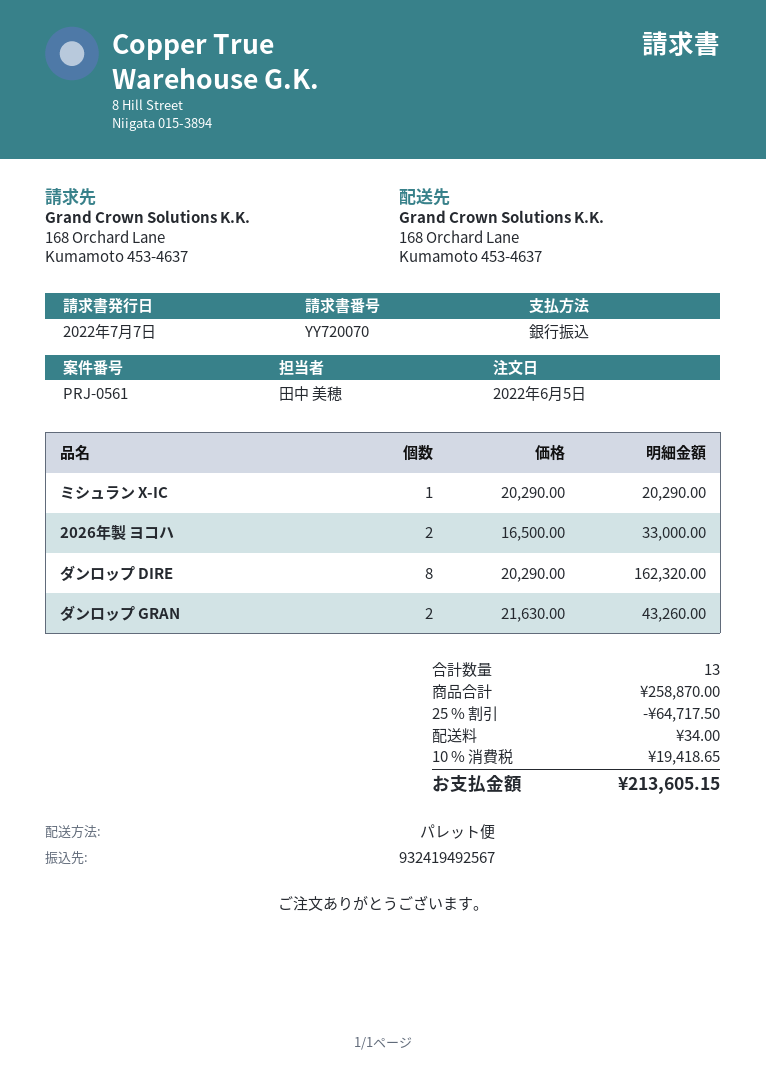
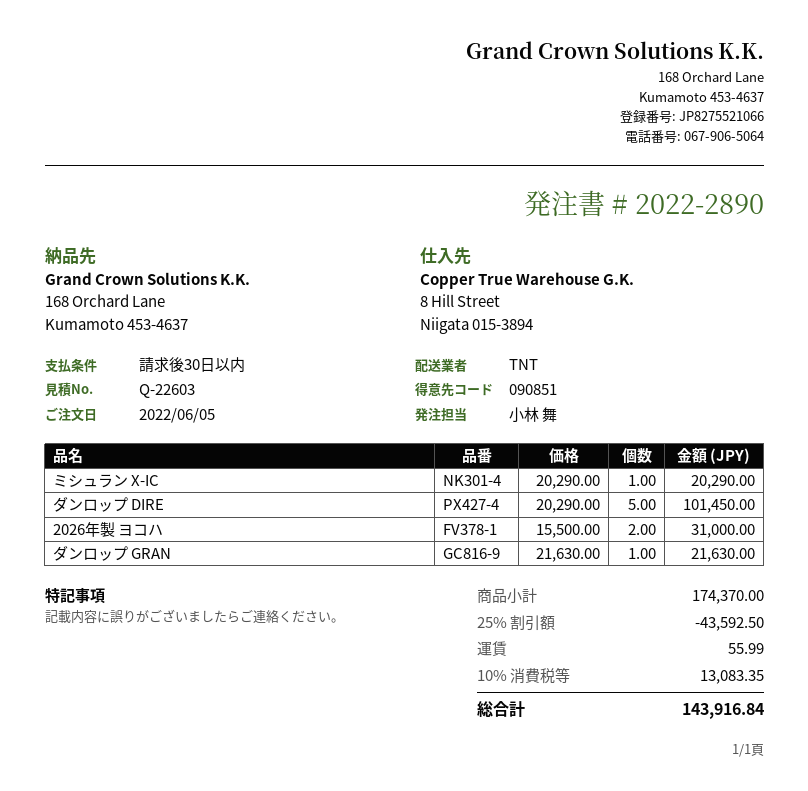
shipping method: pallet freight -> TNT
2026年製 ヨコハ: 2 x 16500.00 = 33000.00 -> 2 x 15500.00 = 31000.00
ダンロップ DIRE: 8 x 20290.00 = 162320.00 -> 5 x 20290.00 = 101450.00
ダンロップ GRAN: 2 x 21630.00 = 43260.00 -> 1 x 21630.00 = 21630.00
subtotal: 258870.00 -> 174370.00
discount: 25% = 64717.50 -> 25% = 43592.50
shipping: 34.00 -> 55.99
tax: 10% = 19418.65 -> 10% = 13083.35
total: 213605.15 -> 143916.84

